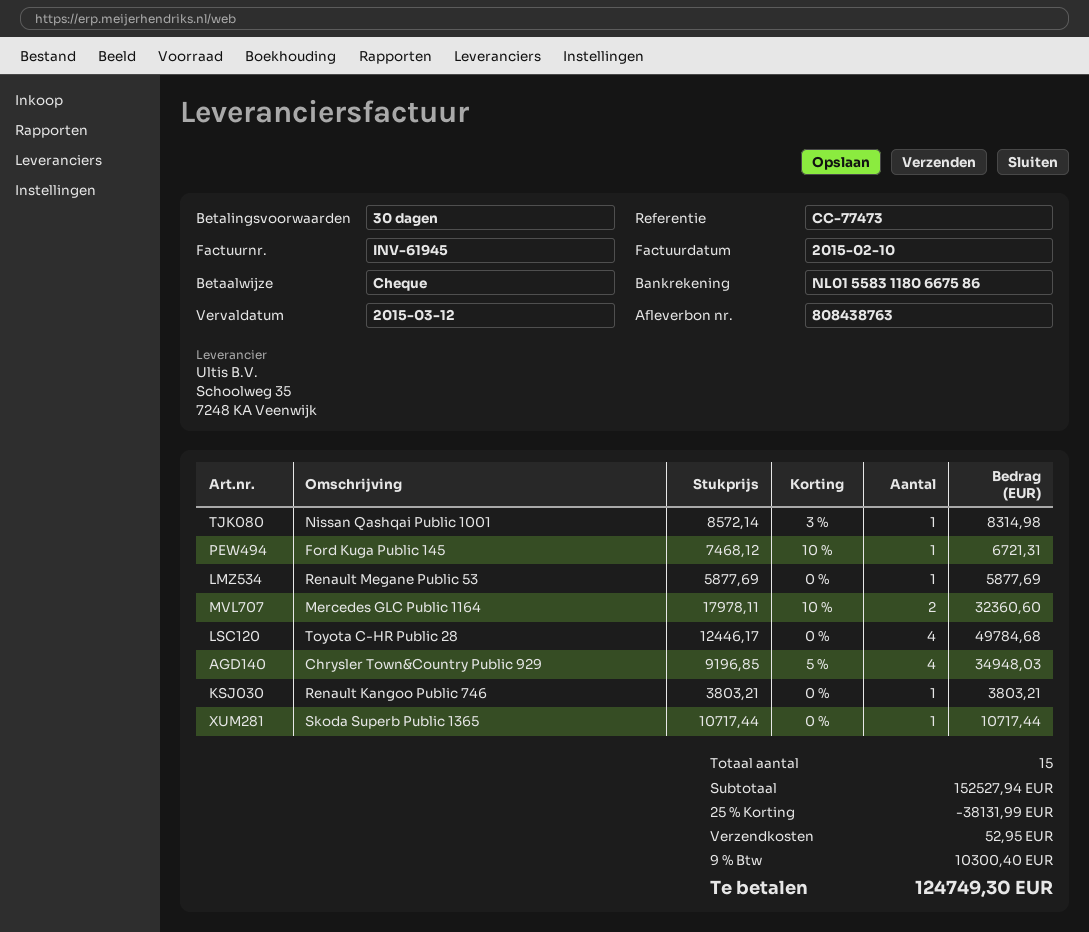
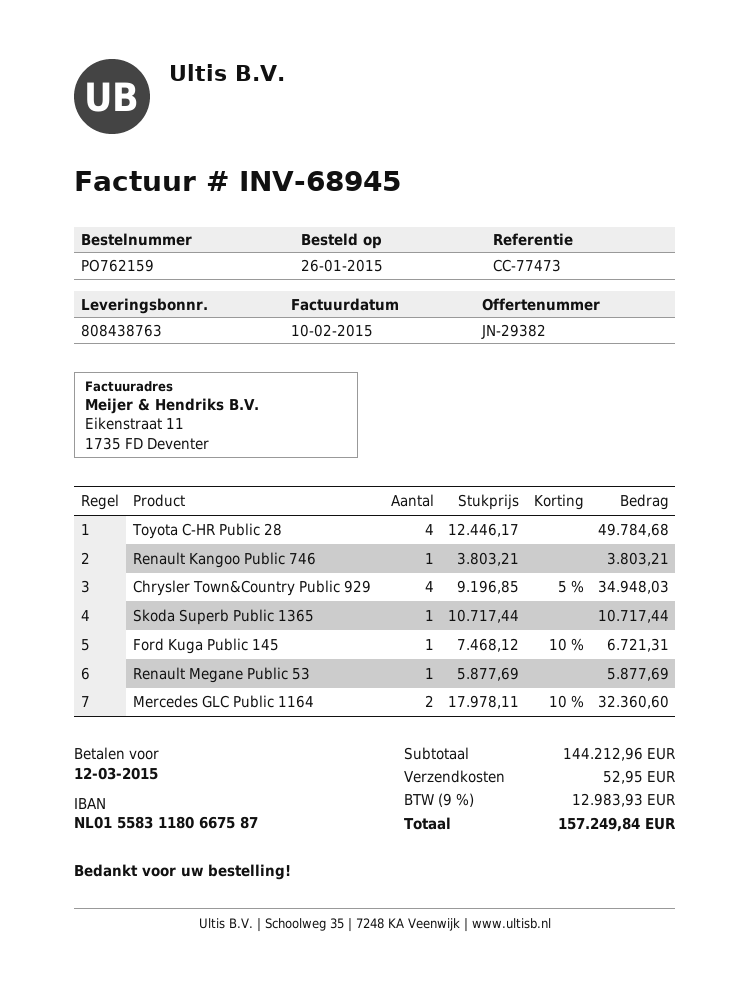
invoice number: INV-61945 -> INV-68945
bank account: NL0155831180667586 -> NL0155831180667587
Nissan Qashqai Public 1001: 1 x 8572.14 - 3% = 8314.98 -> none
subtotal: 152527.94 -> 144212.96
discount: 25% = 38131.99 -> none
tax: 9% = 10300.40 -> 9% = 12983.93
total: 124749.30 -> 157249.84

